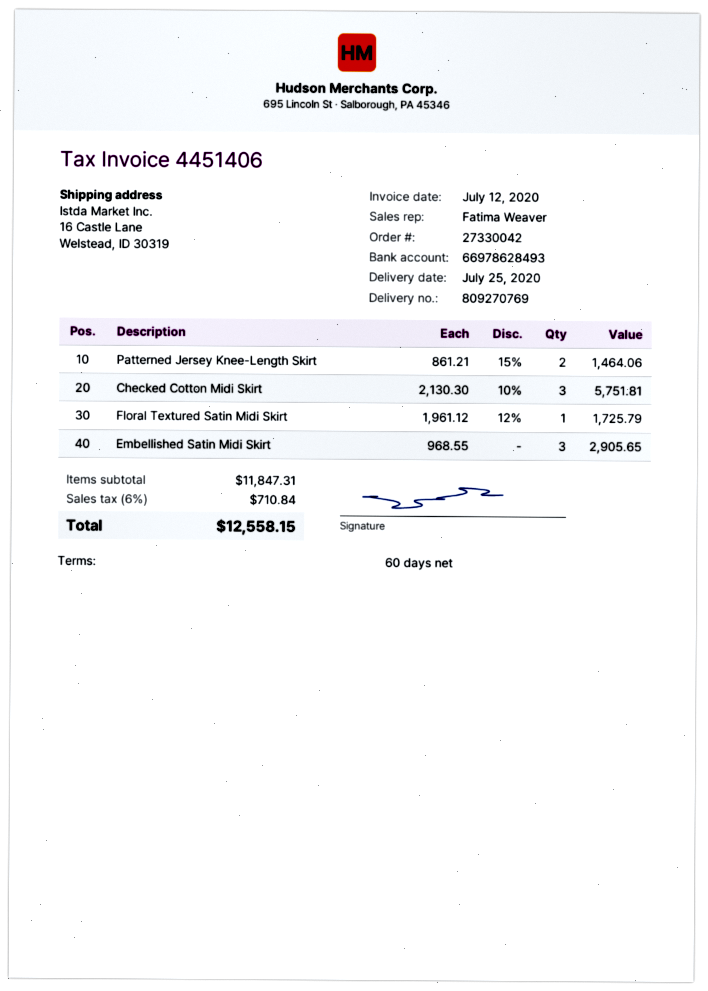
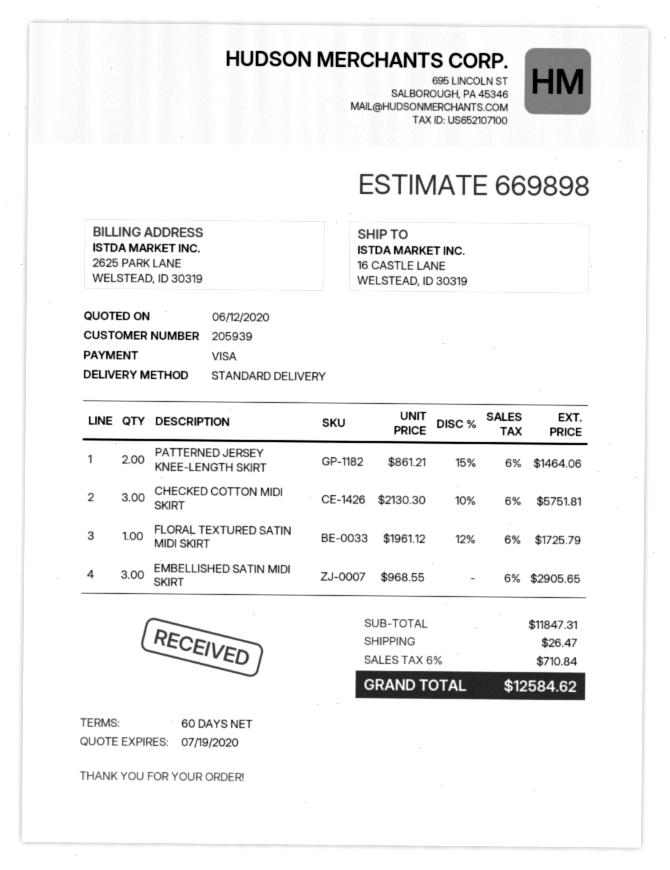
shipping: none -> 26.47
total: 12558.15 -> 12584.62

